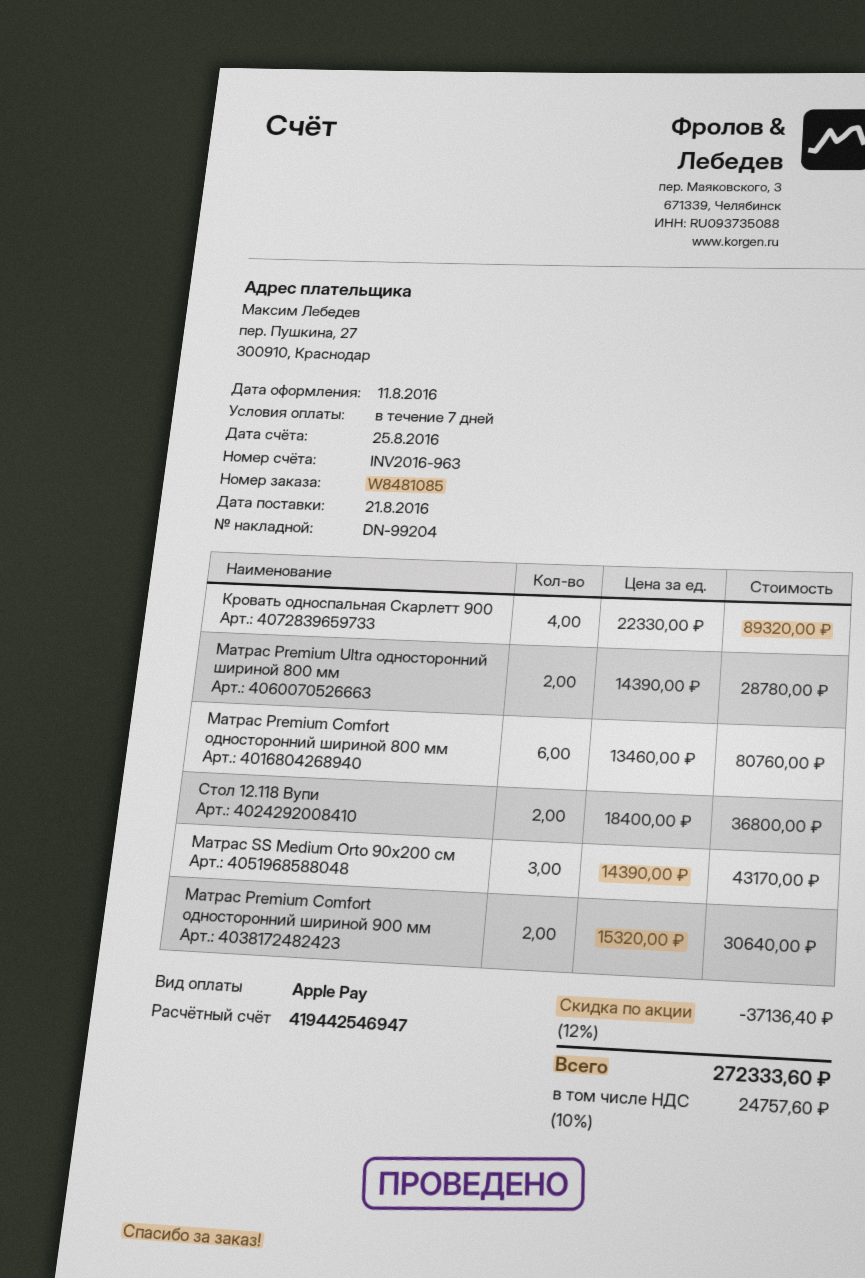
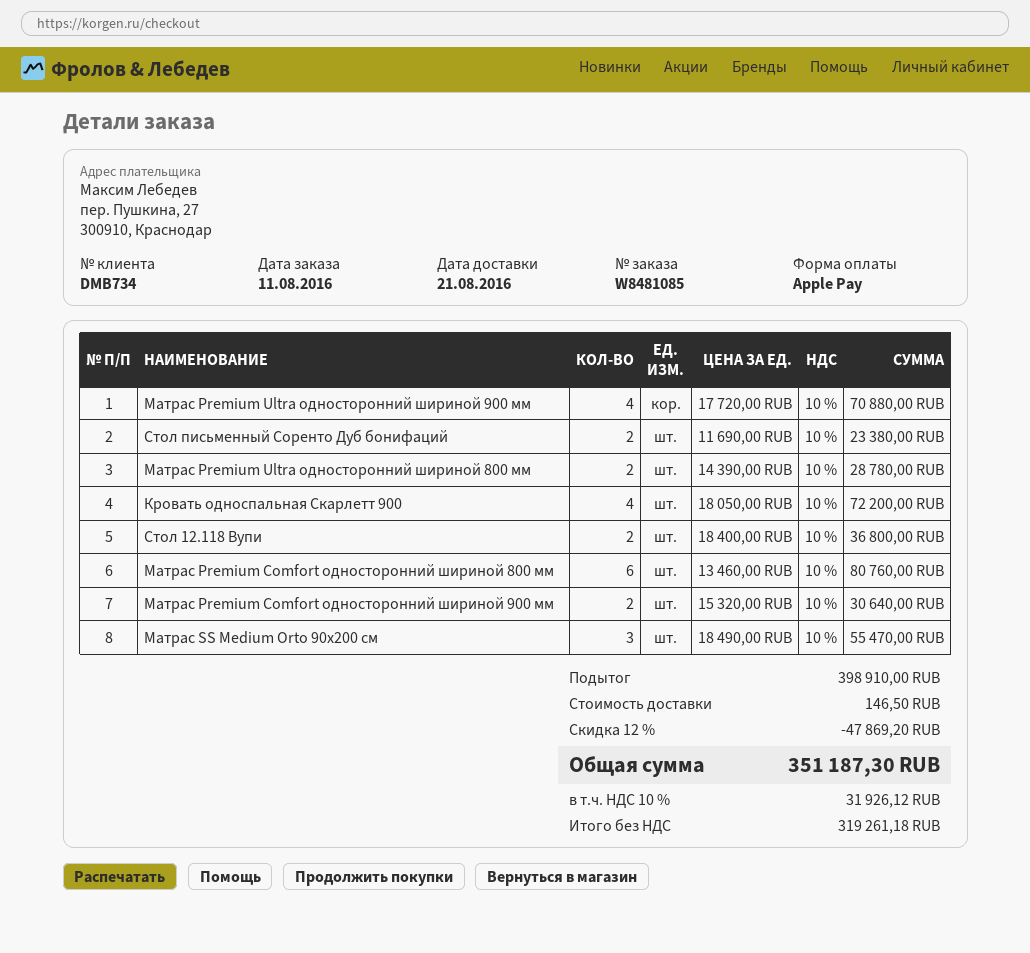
Кровать односпальная Скарлетт 900: 4 x 22330.00 = 89320.00 -> 4 x 18050.00 = 72200.00
Матрас SS Medium Orto 90х200 см: 3 x 14390.00 = 43170.00 -> 3 x 18490.00 = 55470.00
Матрас Premium Ultra односторонний шириной 900 мм: none -> 4 x 17720.00 = 70880.00
Стол письменный Соренто Дуб бонифаций: none -> 2 x 11690.00 = 23380.00
discount: 12% = 37136.40 -> 12% = 47869.20
shipping: none -> 146.50
tax: 10% = 24757.60 -> 10% = 31926.12
total: 272333.60 -> 351187.30

